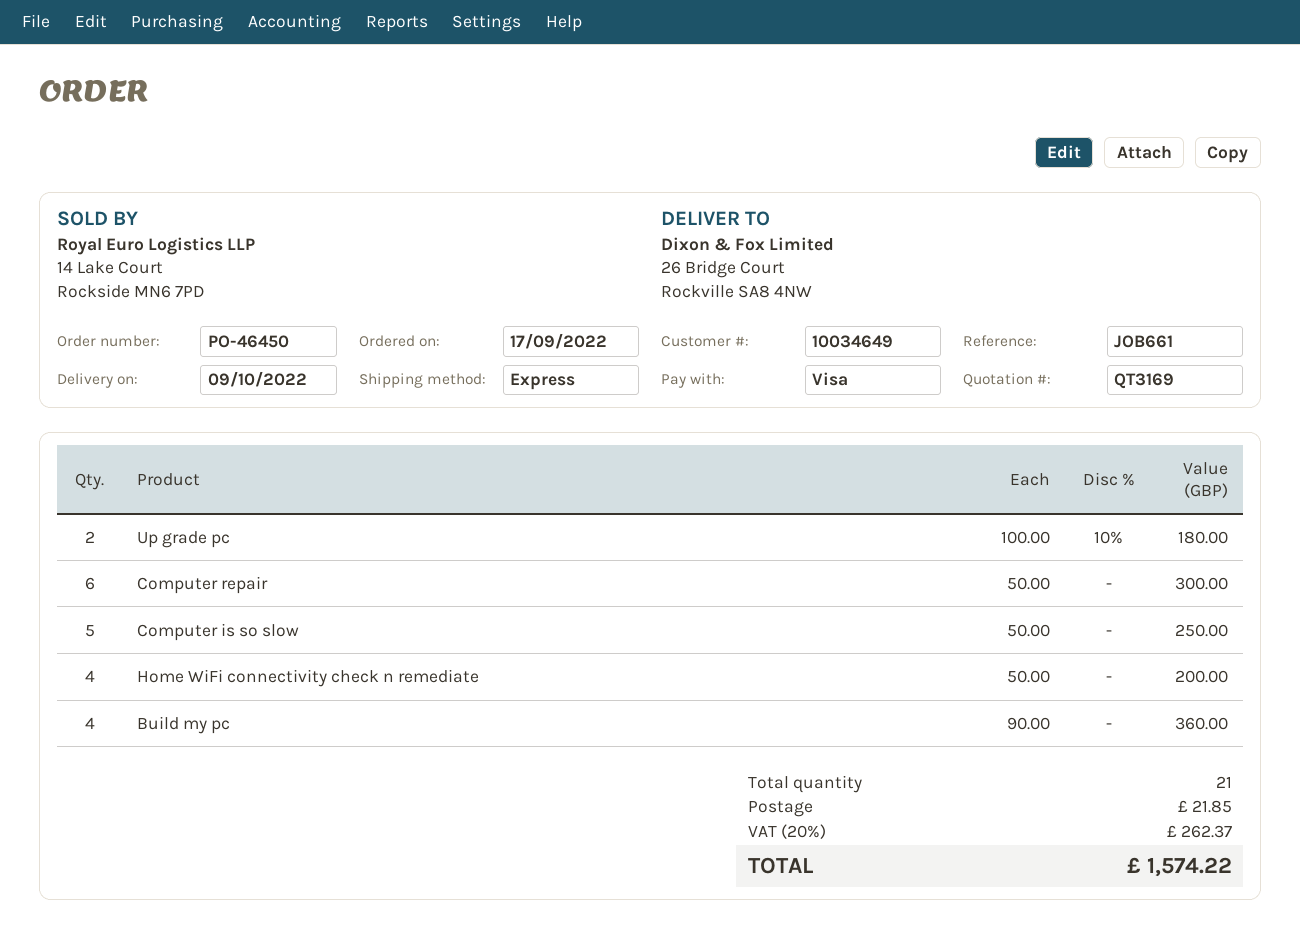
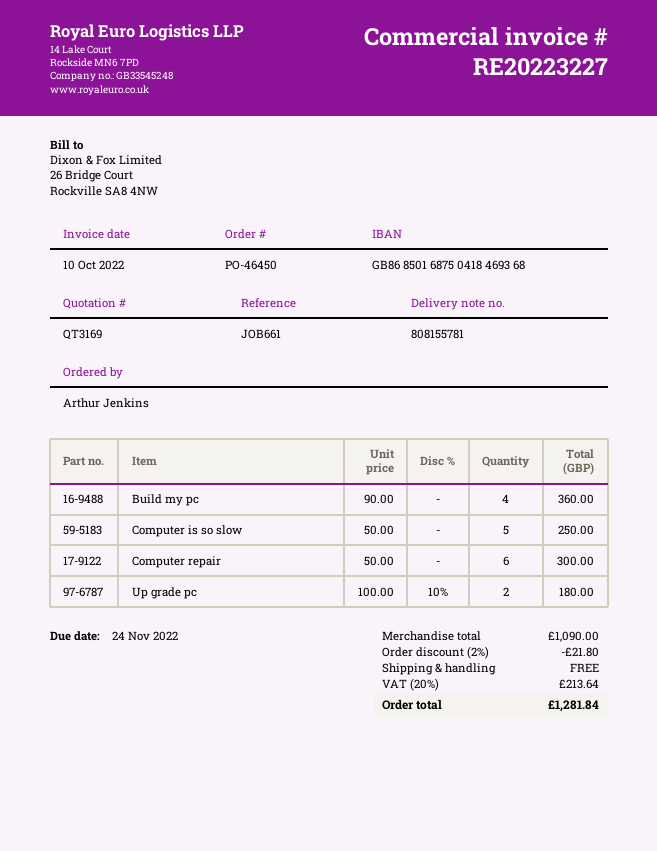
Home WiFi connectivity check n remediate: 4 x 50.00 = 200.00 -> none
discount: none -> 2% = 21.80
shipping: 21.85 -> 0.00
tax: 20% = 262.37 -> 20% = 213.64
total: 1574.22 -> 1281.84

